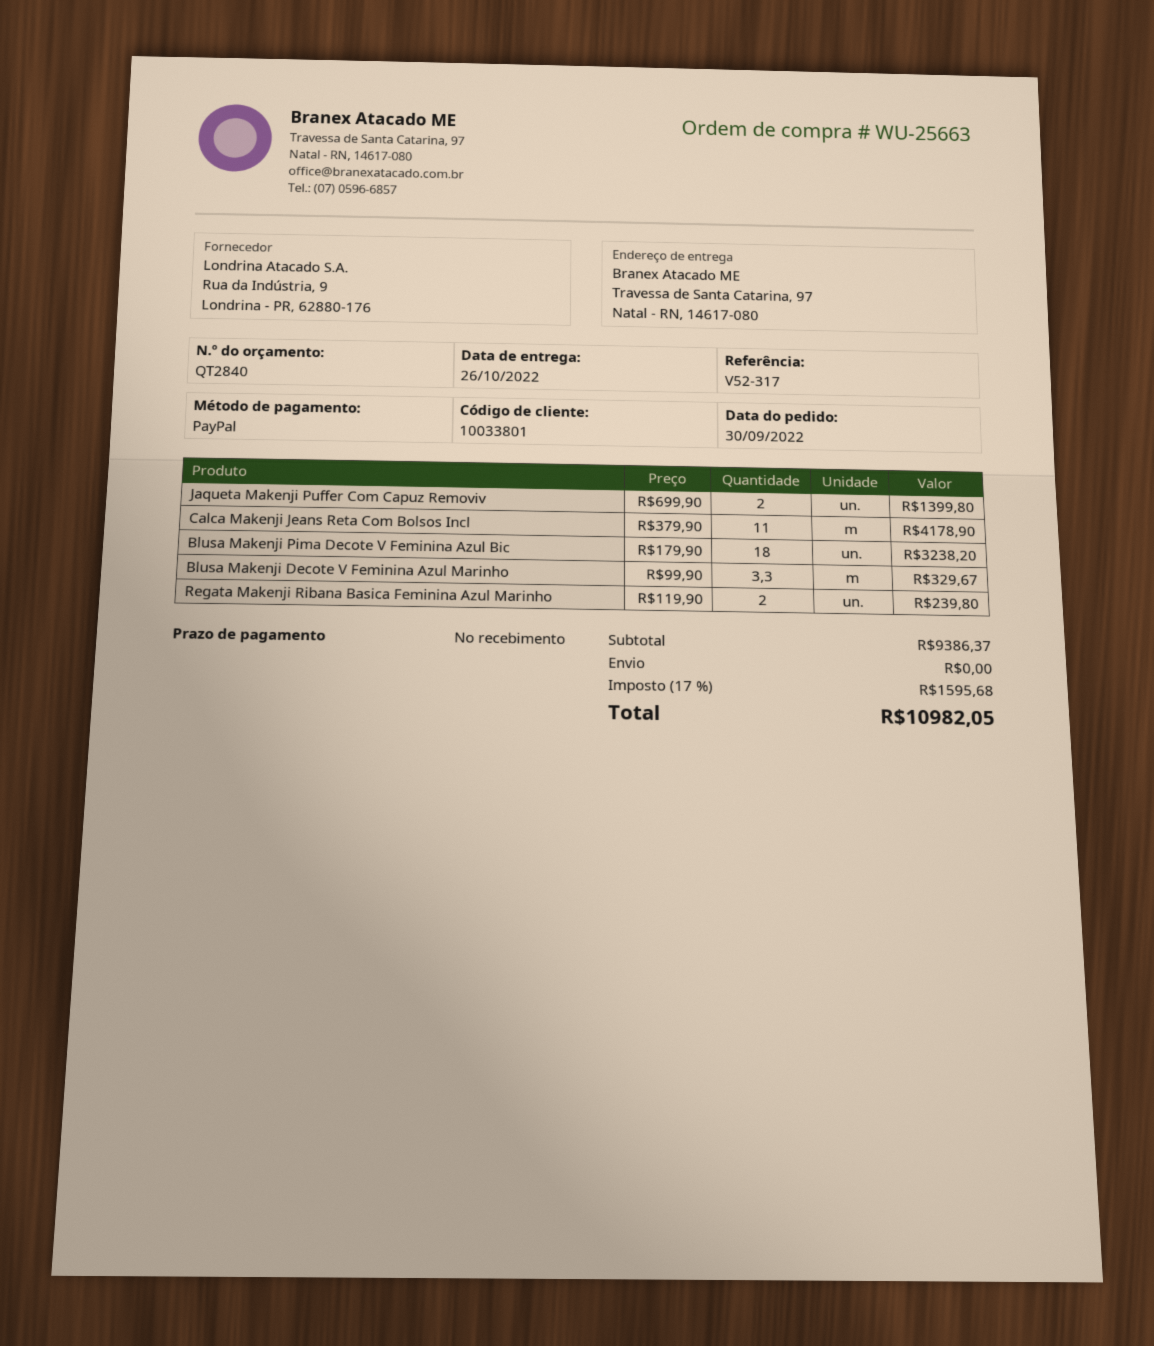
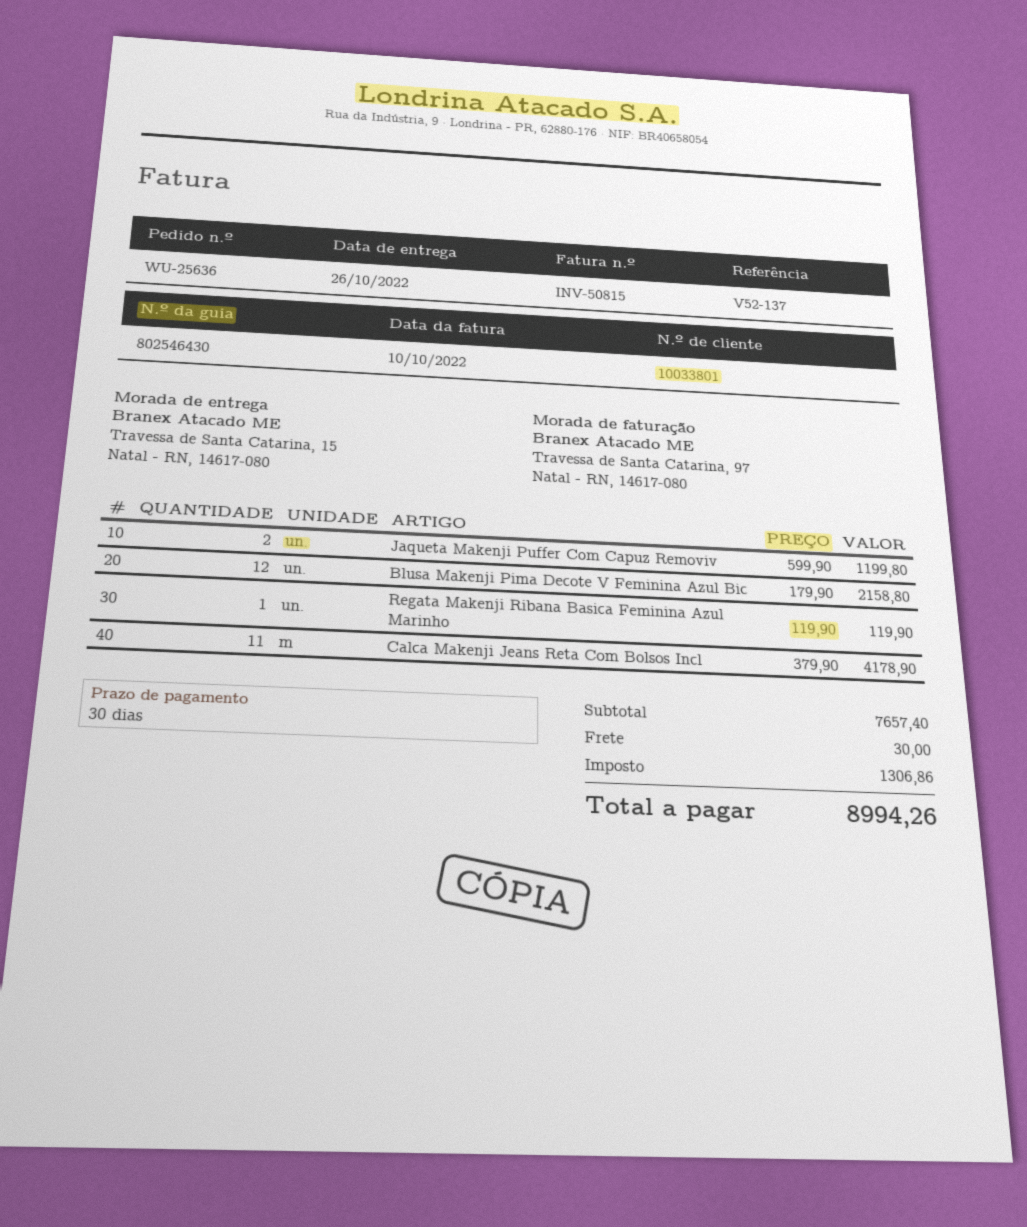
order number: WU-25663 -> WU-25636
payment terms: on receipt -> 30 days
reference: V52-317 -> V52-137
ship to: Travessa de Santa Catarina, 97, Natal - RN, 14617-080 -> Travessa de Santa Catarina, 15, Natal - RN, 14617-080
Jaqueta Makenji Puffer Com Capuz Removiv: 2 x 699.90 = 1399.80 -> 2 x 599.90 = 1199.80
Blusa Makenji Pima Decote V Feminina Azul Bic: 18 x 179.90 = 3238.20 -> 12 x 179.90 = 2158.80
Blusa Makenji Decote V Feminina Azul Marinho: 3.3 x 99.90 = 329.67 -> none
Regata Makenji Ribana Basica Feminina Azul Marinho: 2 x 119.90 = 239.80 -> 1 x 119.90 = 119.90
subtotal: 9386.37 -> 7657.40
shipping: 0.00 -> 30.00
tax: 1595.68 -> 1306.86
total: 10982.05 -> 8994.26

